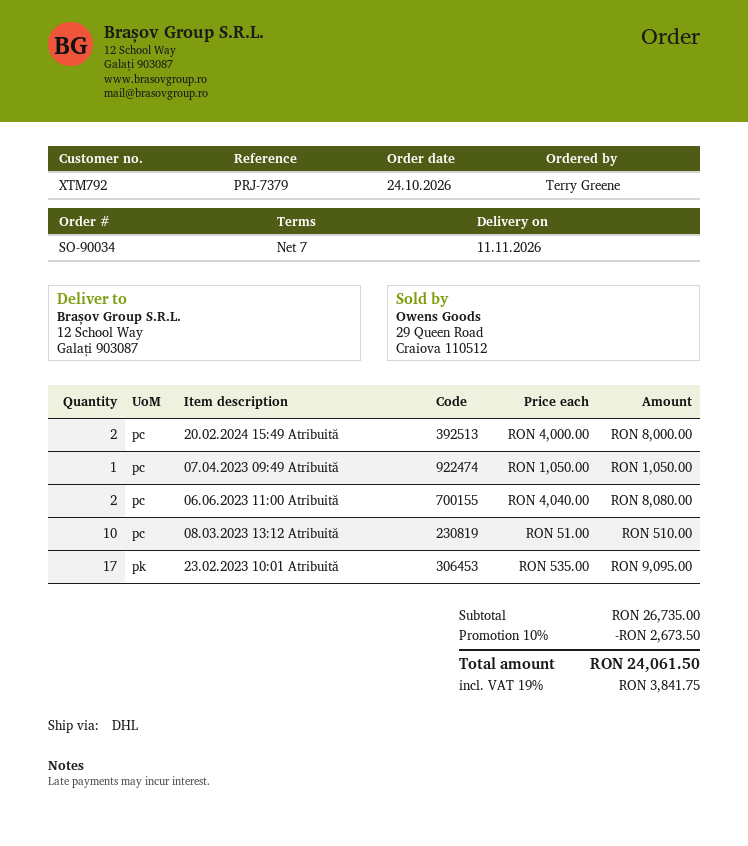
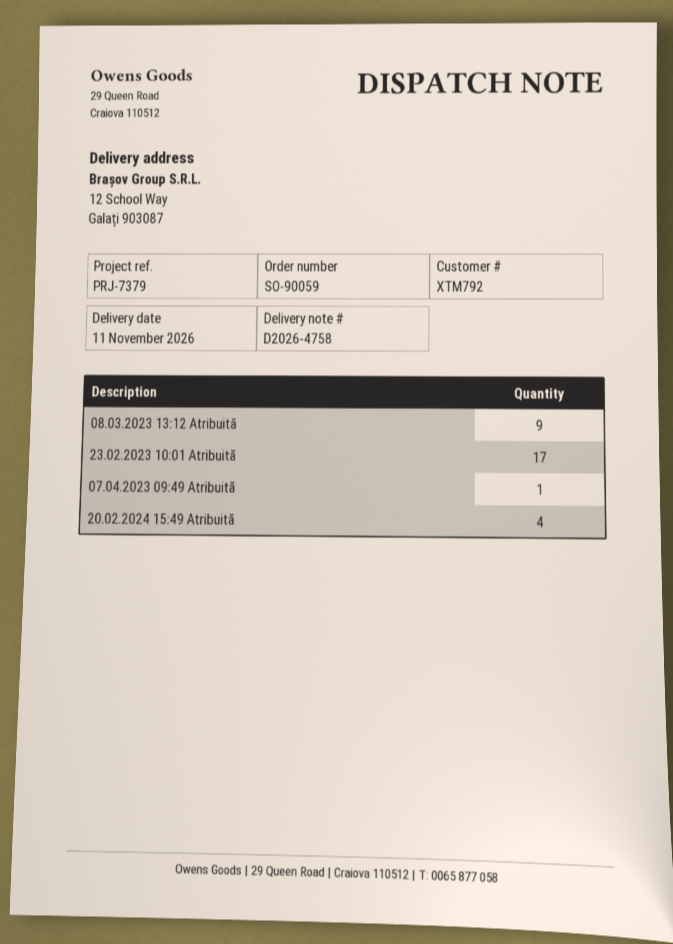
order number: SO-90034 -> SO-90059
20.02.2024 15:49 Atribuită: 2 -> 4
06.06.2023 11:00 Atribuită: 2 -> none
08.03.2023 13:12 Atribuită: 10 -> 9

